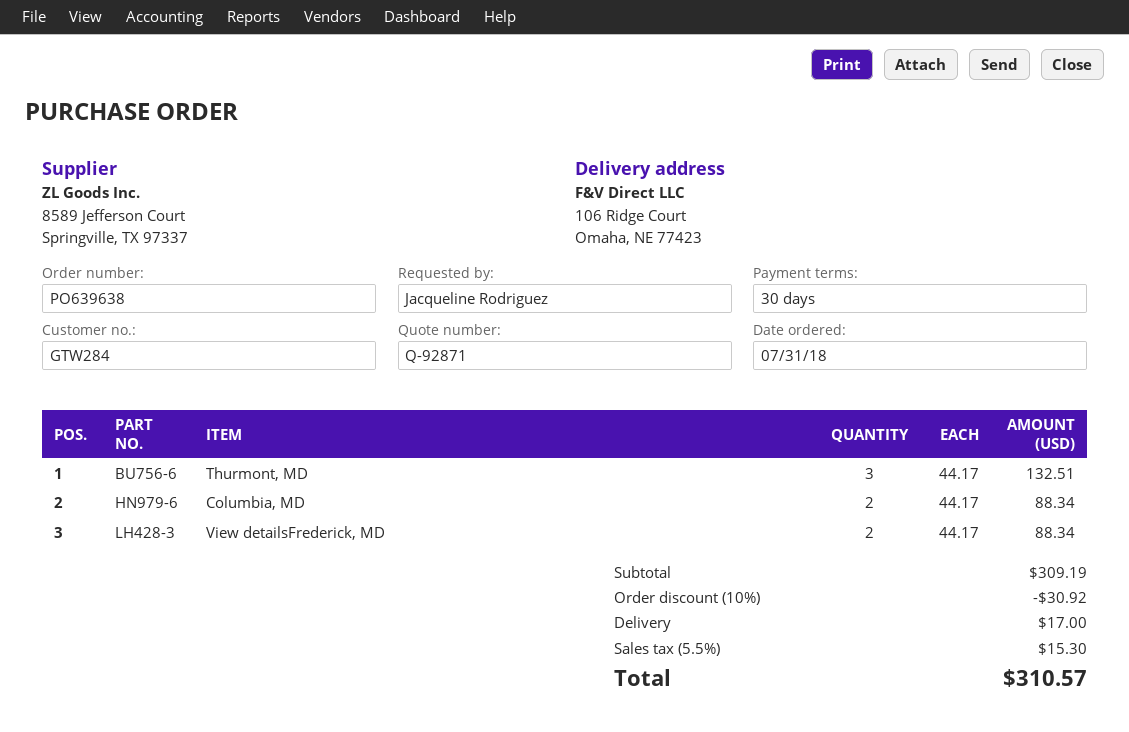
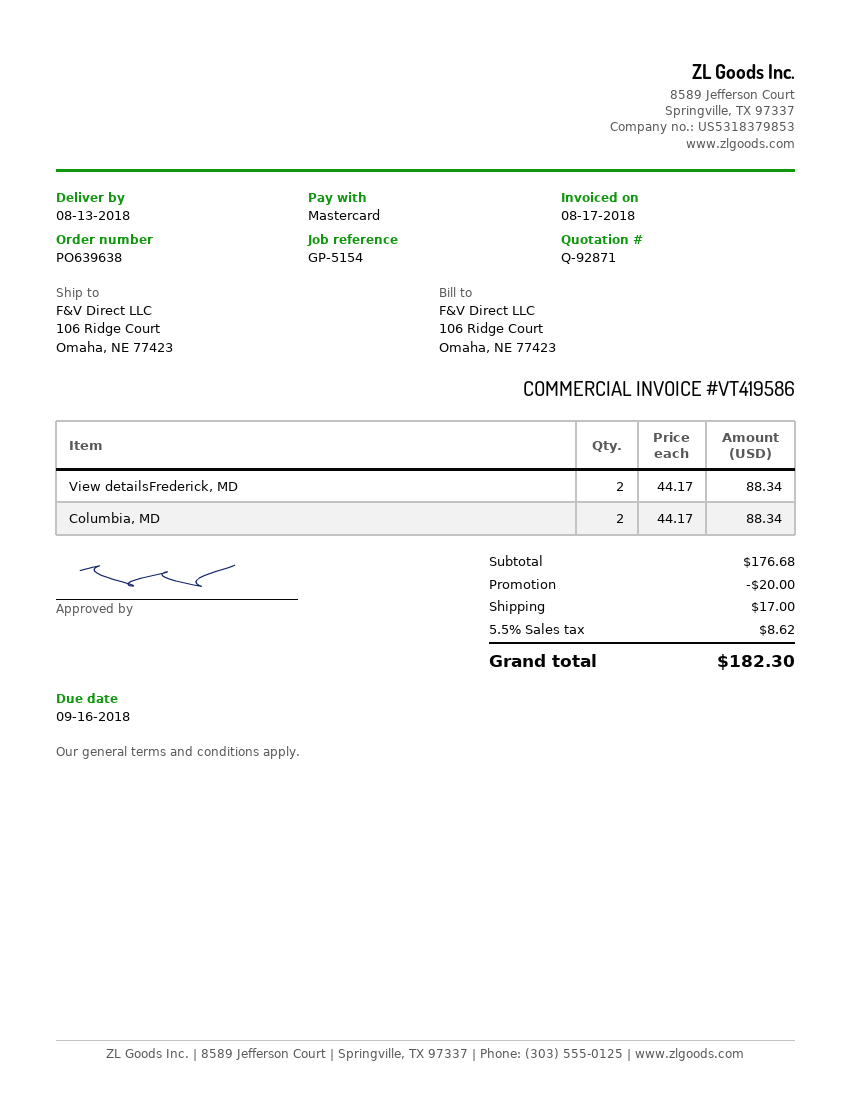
Thurmont, MD: 3 x 44.17 = 132.51 -> none
subtotal: 309.19 -> 176.68
discount: 30.92 -> 20.00
tax: 5.5% = 15.30 -> 5.5% = 8.62
total: 310.57 -> 182.30

